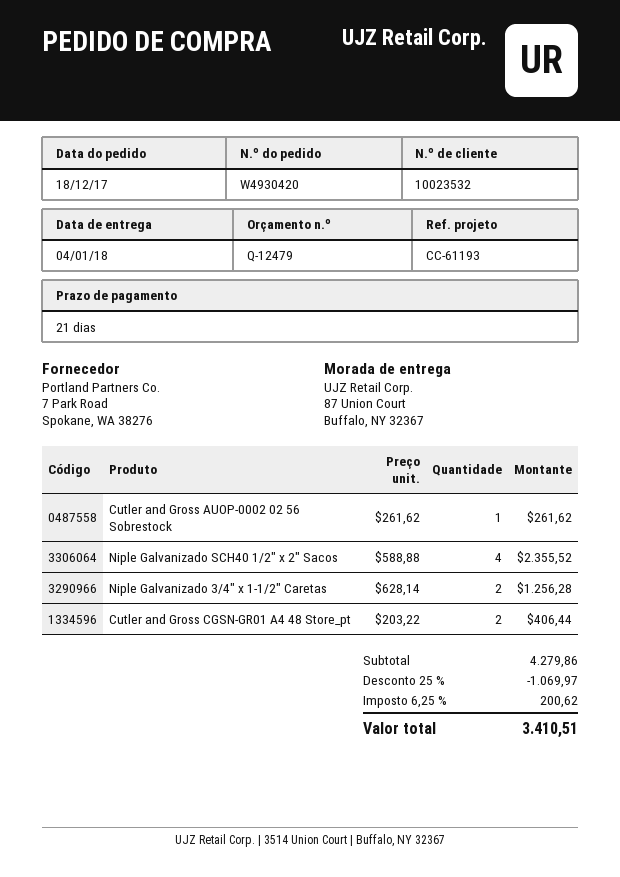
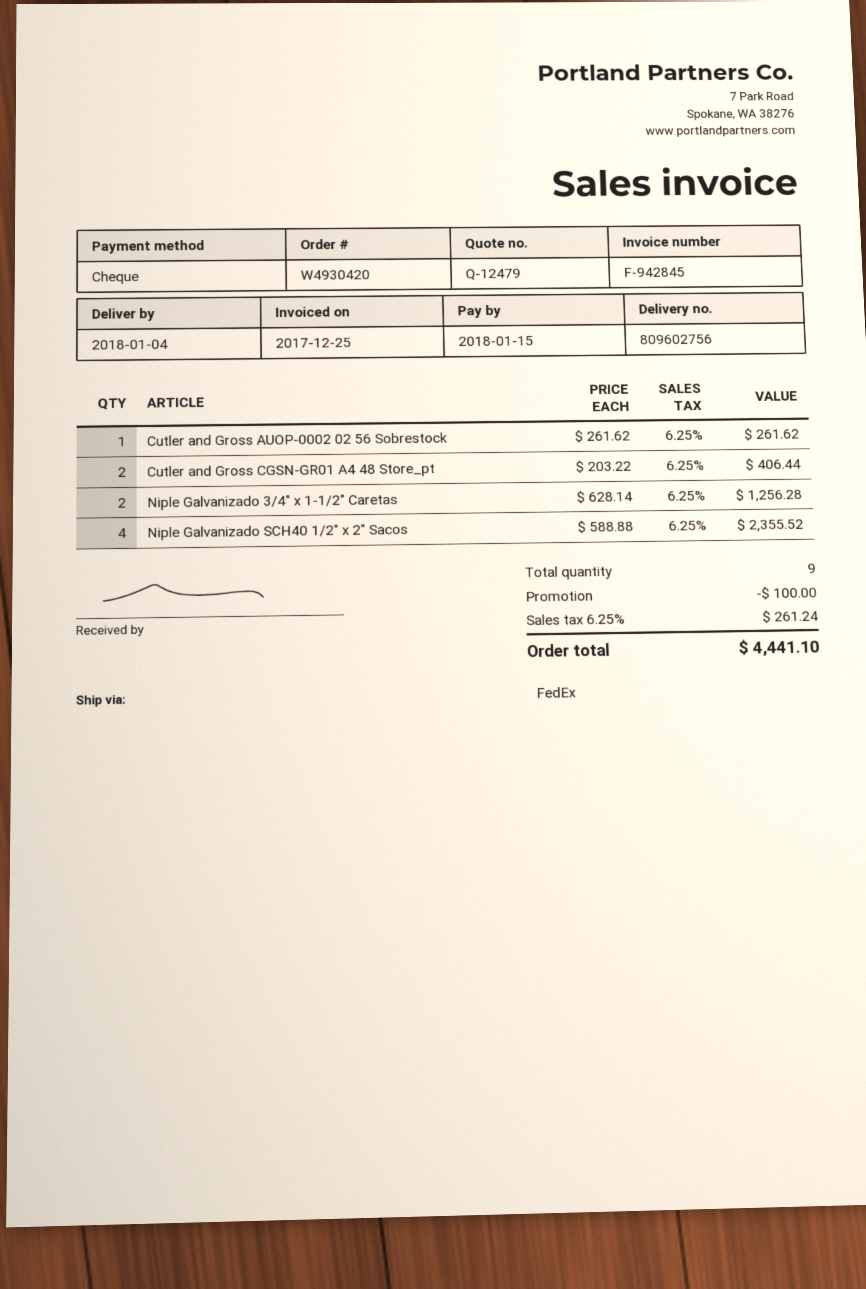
discount: 1069.97 -> 100.00
tax: 6.25% = 200.62 -> 6.25% = 261.24
total: 3410.51 -> 4441.10

